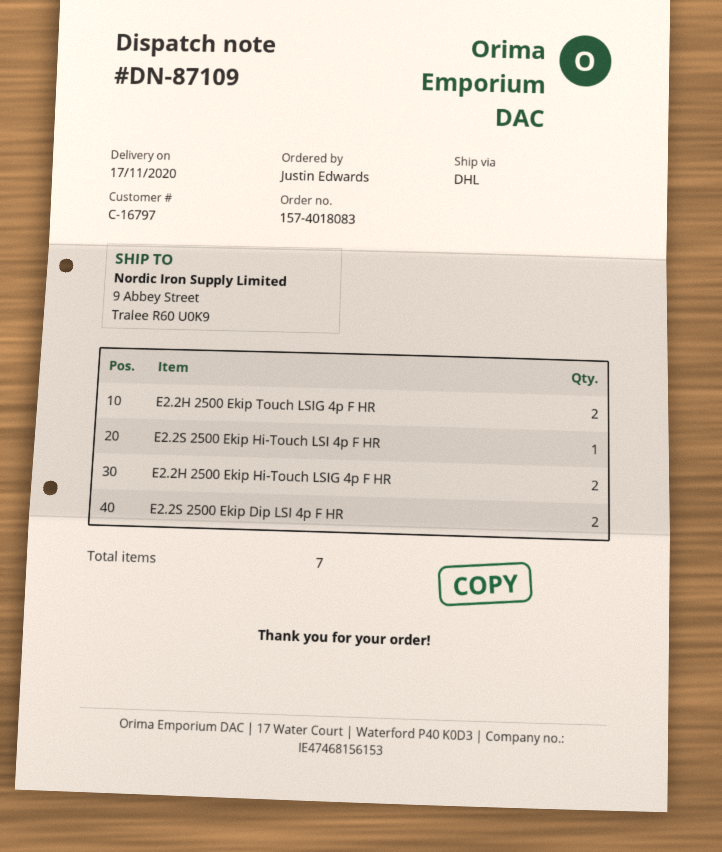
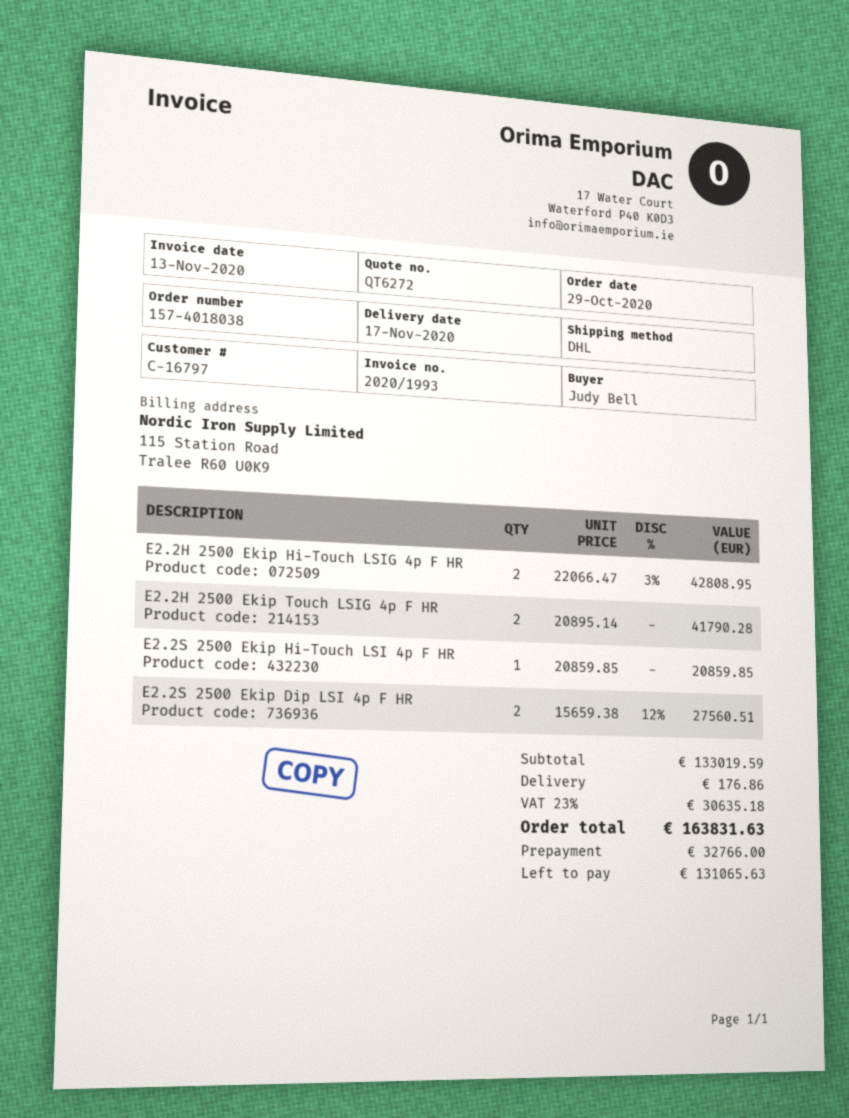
order number: 157-4018083 -> 157-4018038
ordered by: Justin Edwards -> Judy Bell

